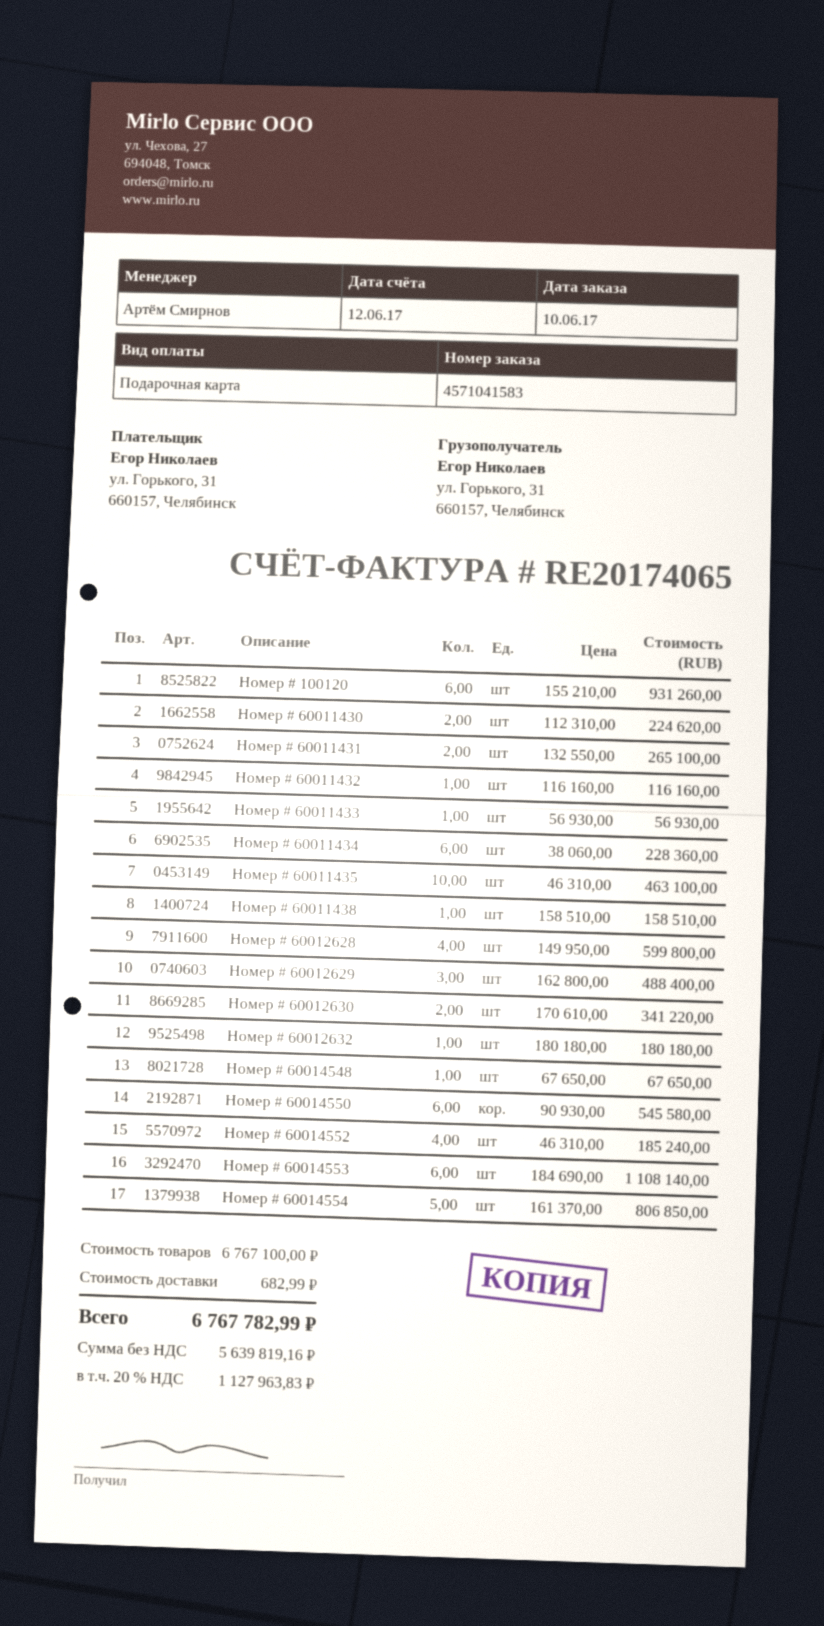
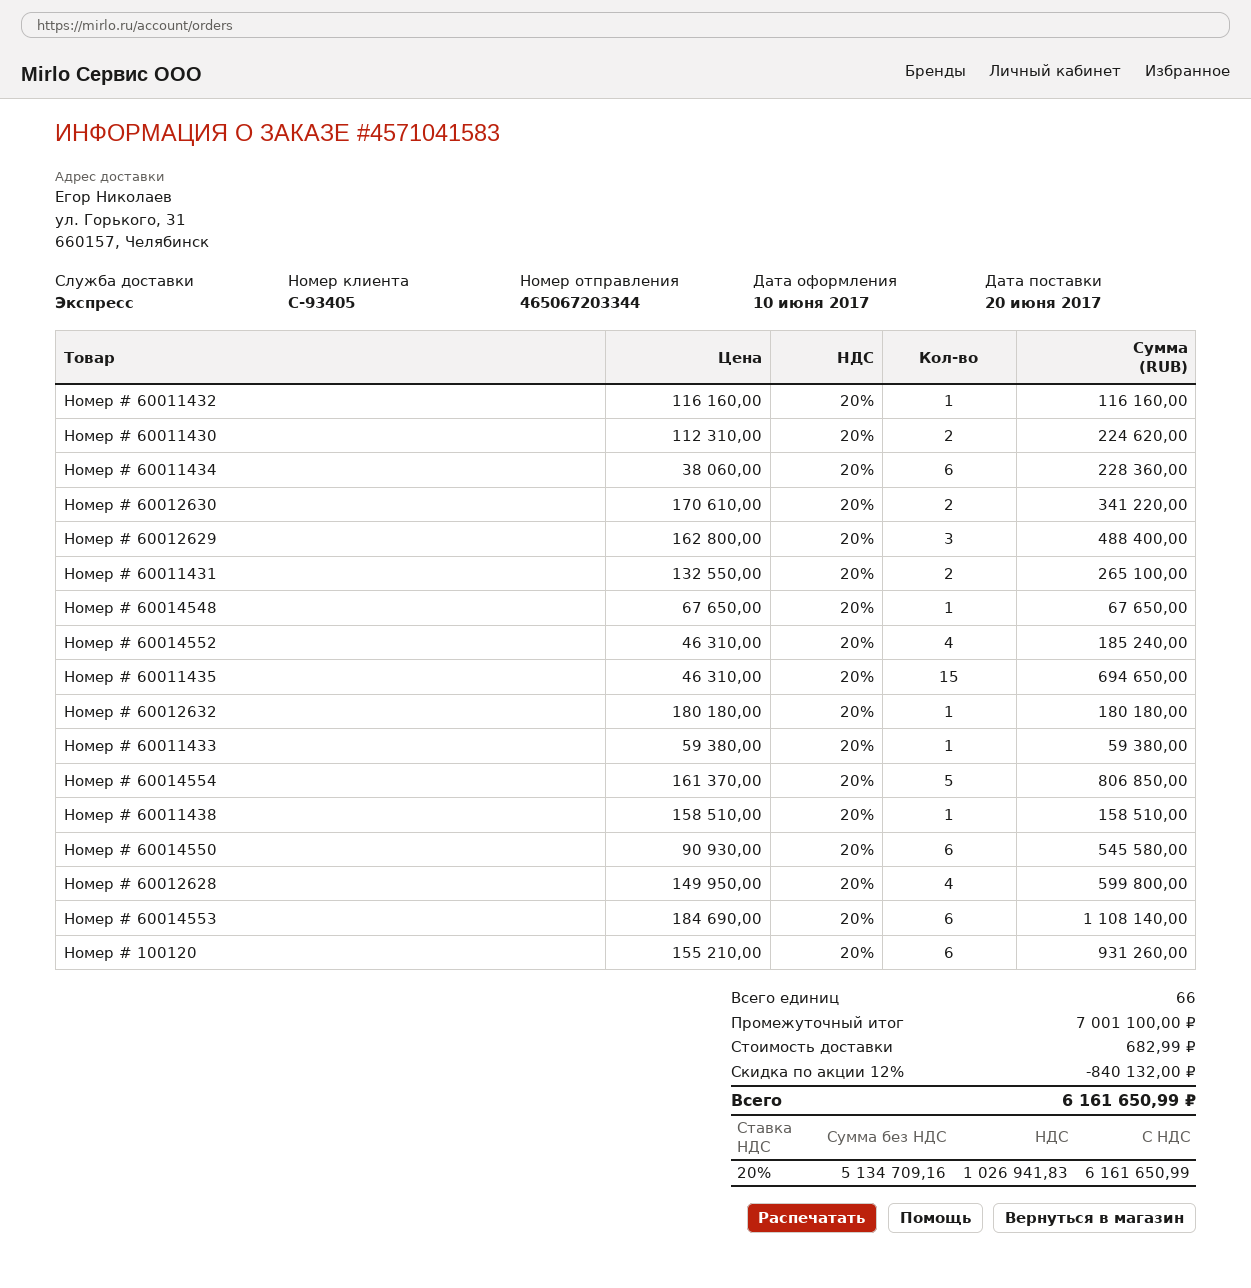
Номер # 60011433: 1 x 56930.00 = 56930.00 -> 1 x 59380.00 = 59380.00
Номер # 60011435: 10 x 46310.00 = 463100.00 -> 15 x 46310.00 = 694650.00
subtotal: 6767100.00 -> 7001100.00
discount: none -> 12% = 840132.00
net: 5639819.16 -> 5134709.16
tax: 20% = 1127963.83 -> 20% = 1026941.83
total: 6767782.99 -> 6161650.99

